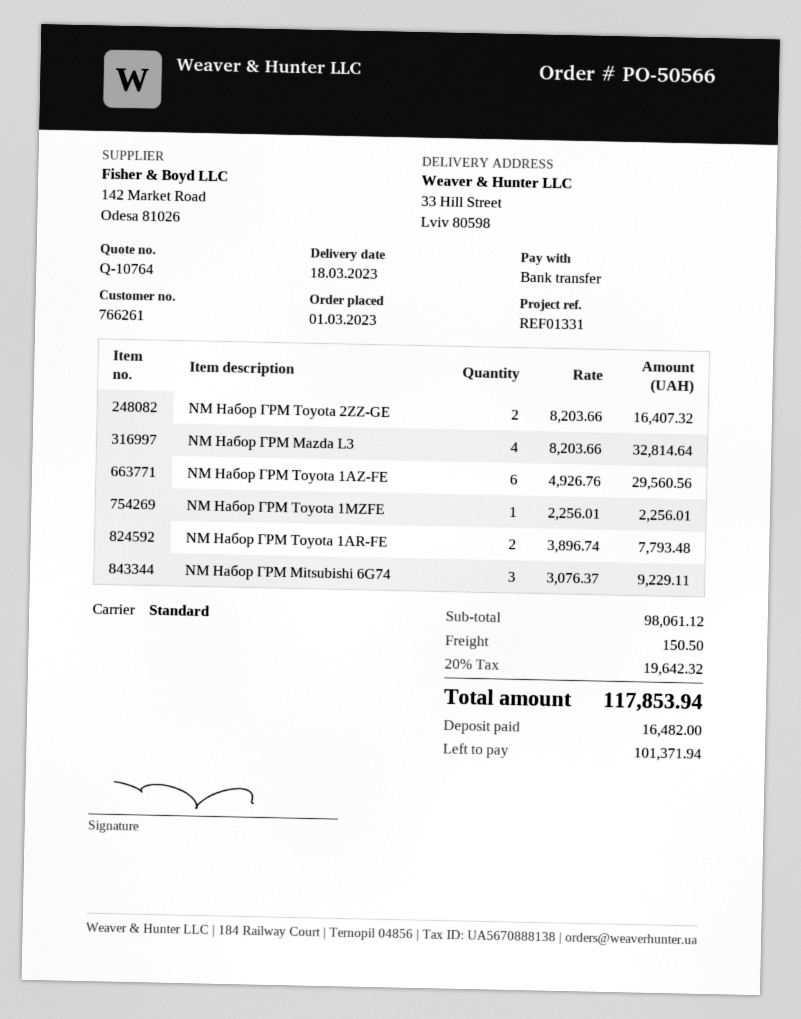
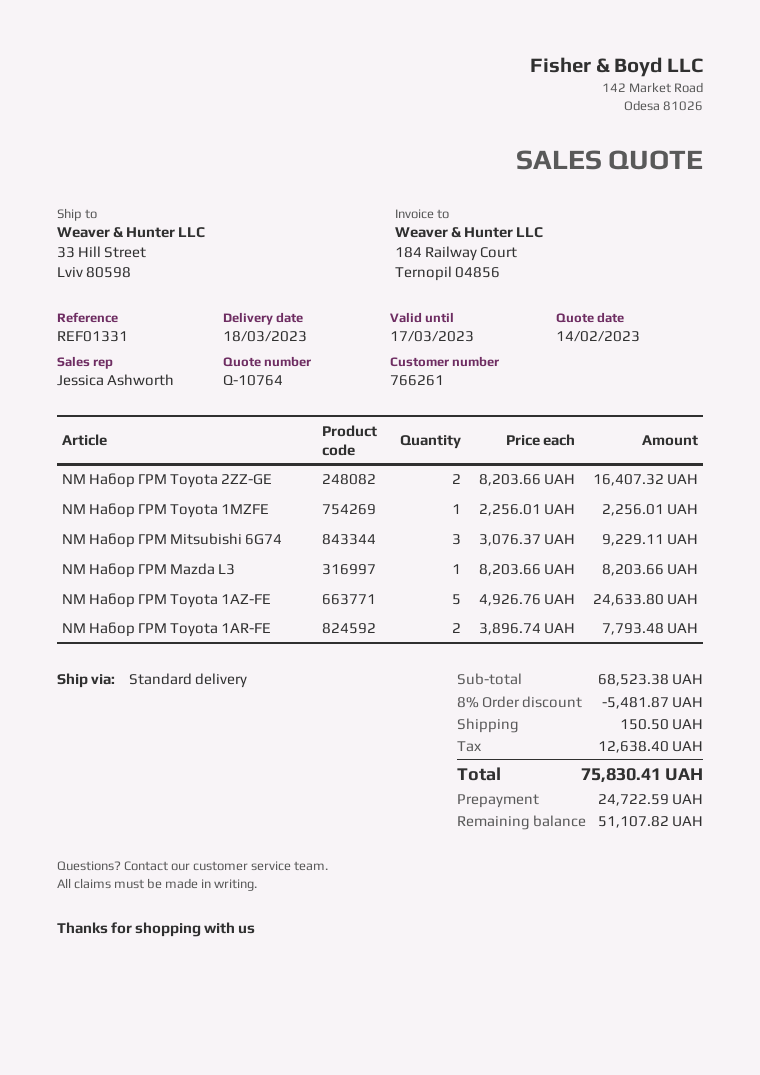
NM Набор ГРМ Mazda L3: 4 x 8203.66 = 32814.64 -> 1 x 8203.66 = 8203.66
NM Набор ГРМ Toyota 1AZ-FE: 6 x 4926.76 = 29560.56 -> 5 x 4926.76 = 24633.80
subtotal: 98061.12 -> 68523.38
discount: none -> 8% = 5481.87
tax: 19642.32 -> 12638.40
total: 117853.94 -> 75830.41
deposit: 16482.00 -> 24722.59
balance: 101371.94 -> 51107.82

